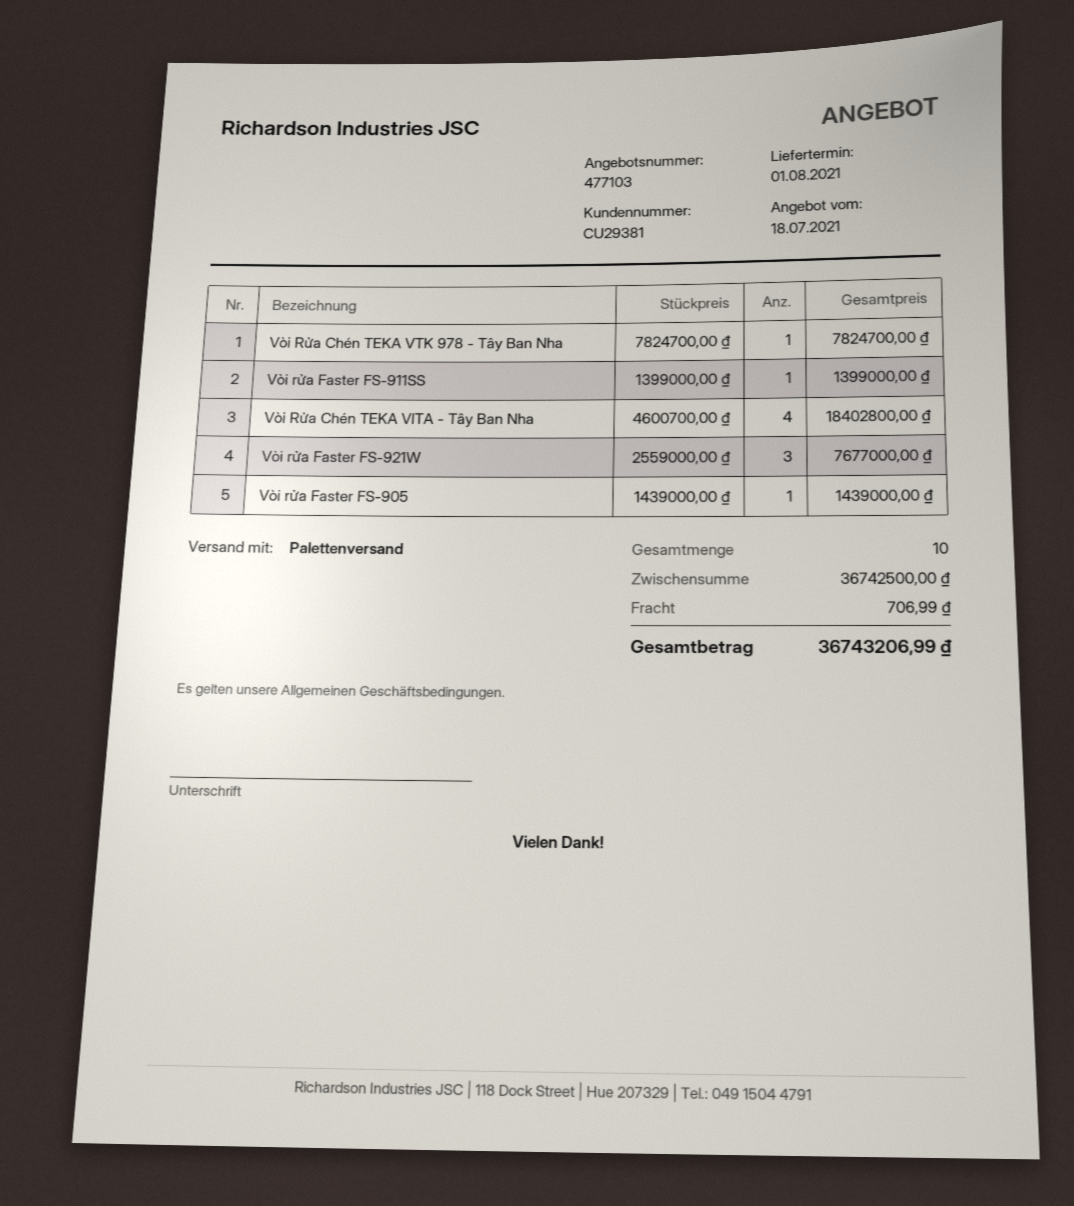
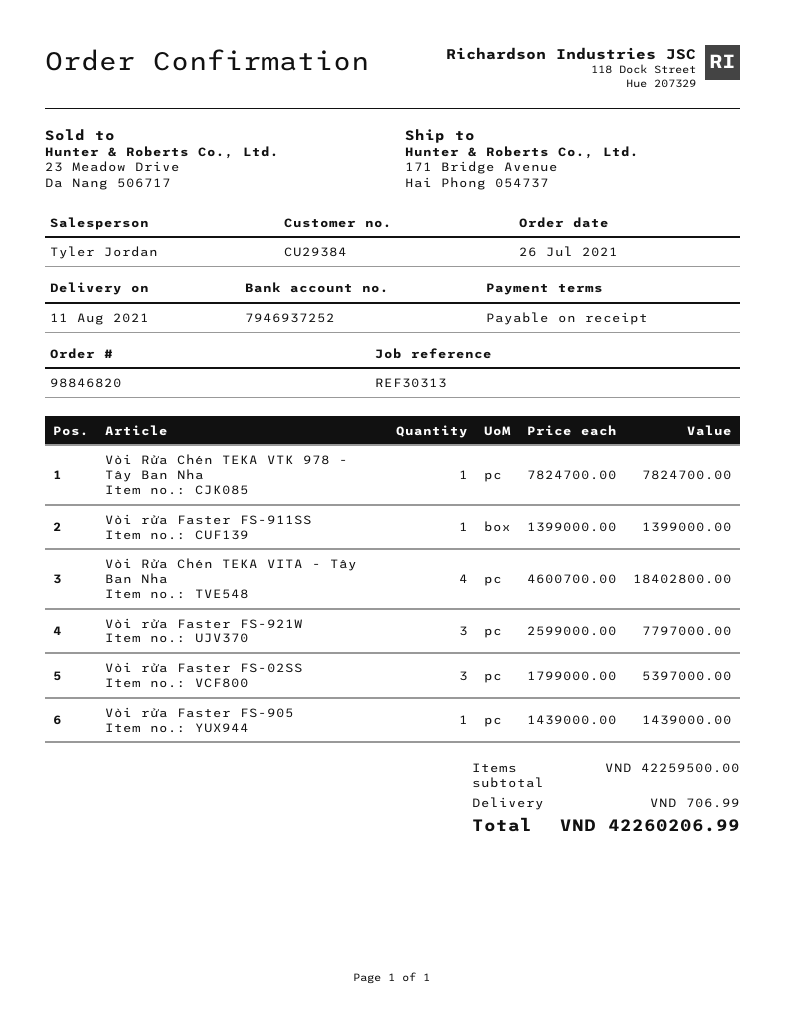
delivery date: 2021-08-01 -> 2021-08-11
customer number: CU29381 -> CU29384
Vòi rửa Faster FS-921W: 3 x 2559000.00 = 7677000.00 -> 3 x 2599000.00 = 7797000.00
Vòi rửa Faster FS-02SS: none -> 3 x 1799000.00 = 5397000.00
subtotal: 36742500.00 -> 42259500.00
total: 36743206.99 -> 42260206.99

